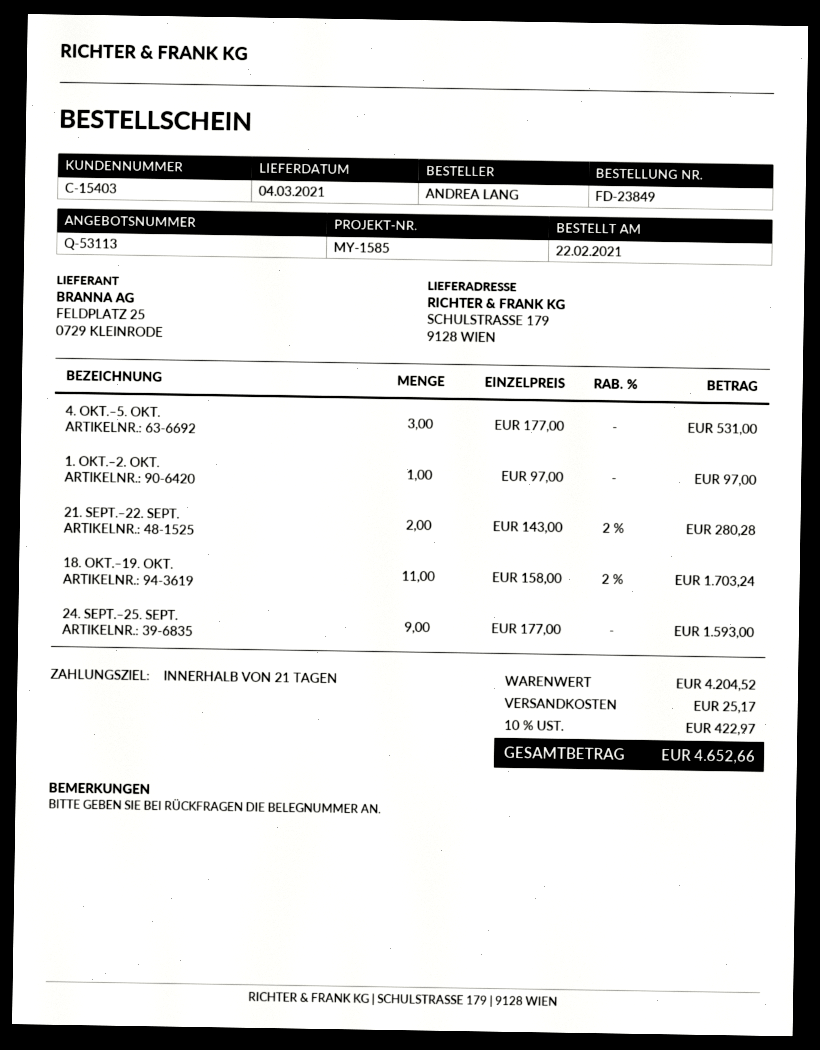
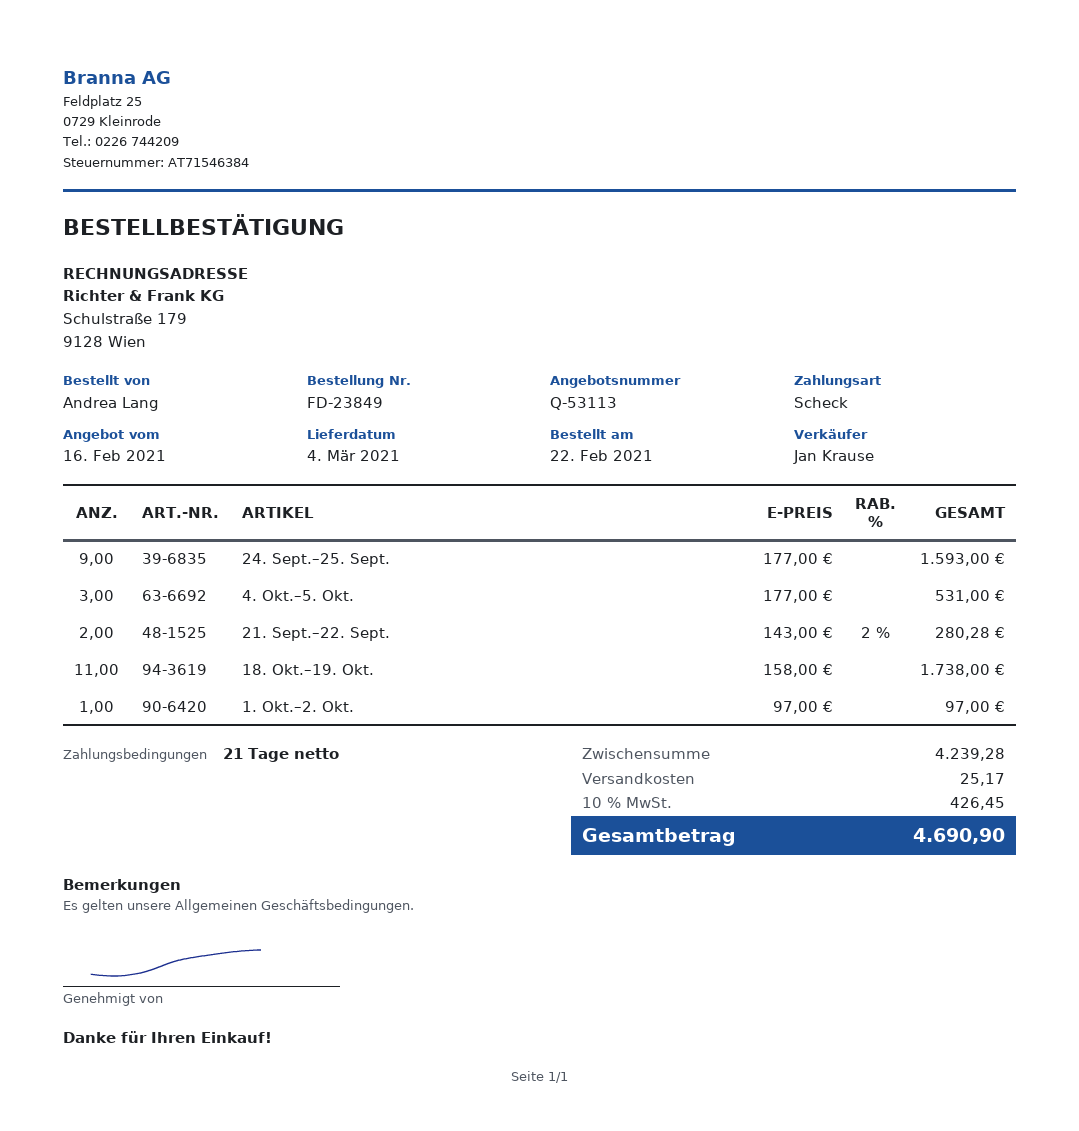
18. OKT.–19. OKT.: 11 x 158.00 - 2% = 1703.24 -> 11 x 158.00 = 1738.00
subtotal: 4204.52 -> 4239.28
tax: 10% = 422.97 -> 10% = 426.45
total: 4652.66 -> 4690.90

